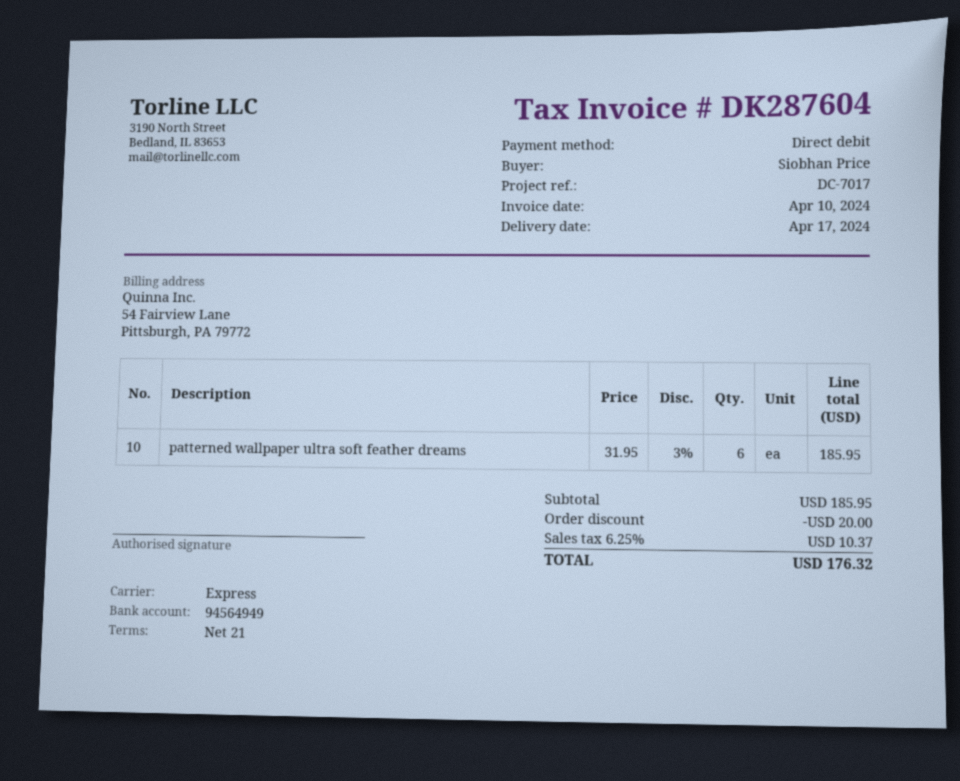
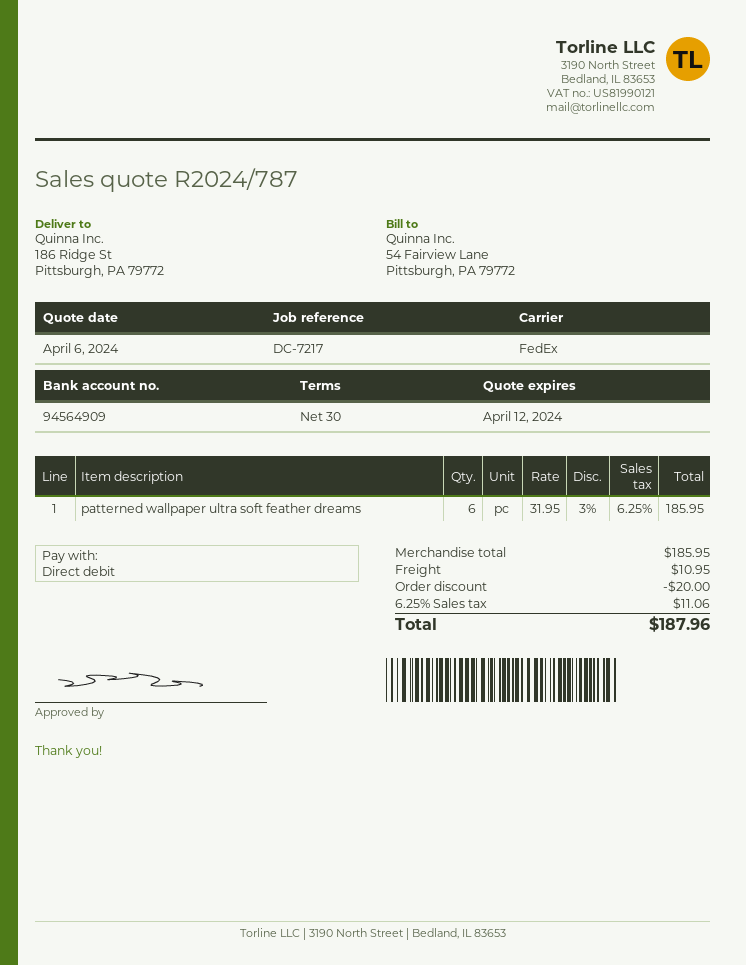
payment terms: 21 days -> 30 days
reference: DC-7017 -> DC-7217
bank account: 94564949 -> 94564909
shipping method: express -> FedEx
shipping: none -> 10.95
tax: 6.25% = 10.37 -> 6.25% = 11.06
total: 176.32 -> 187.96

